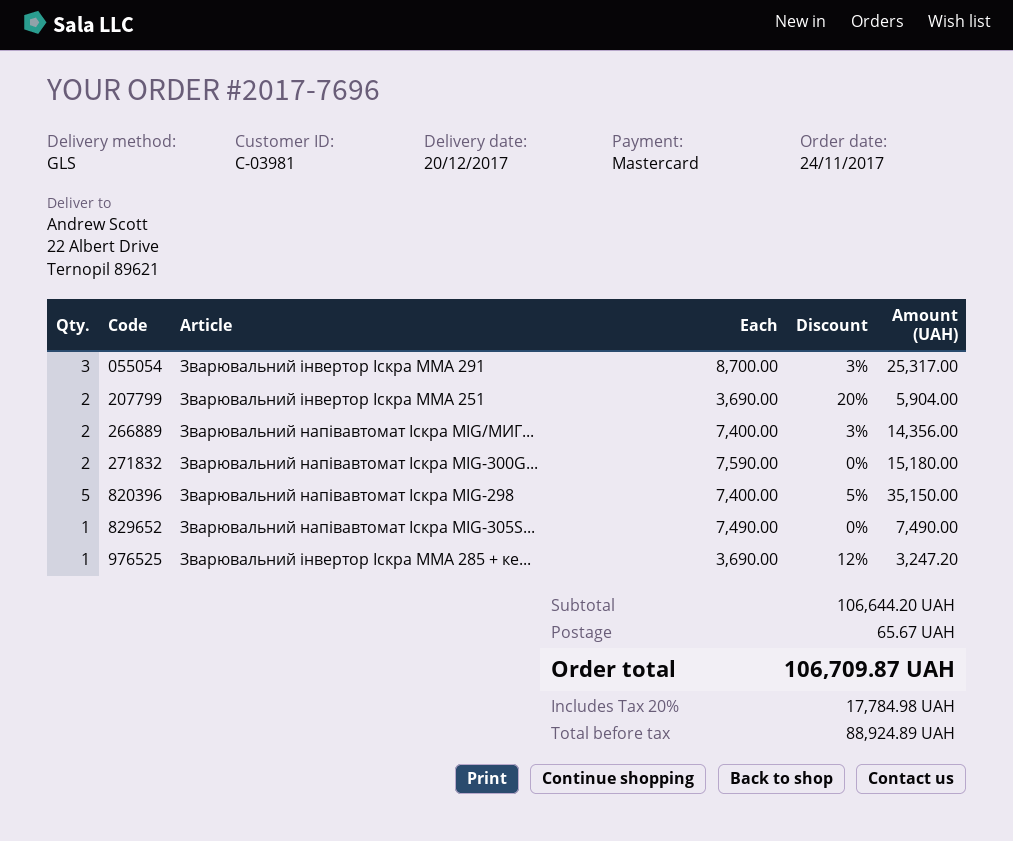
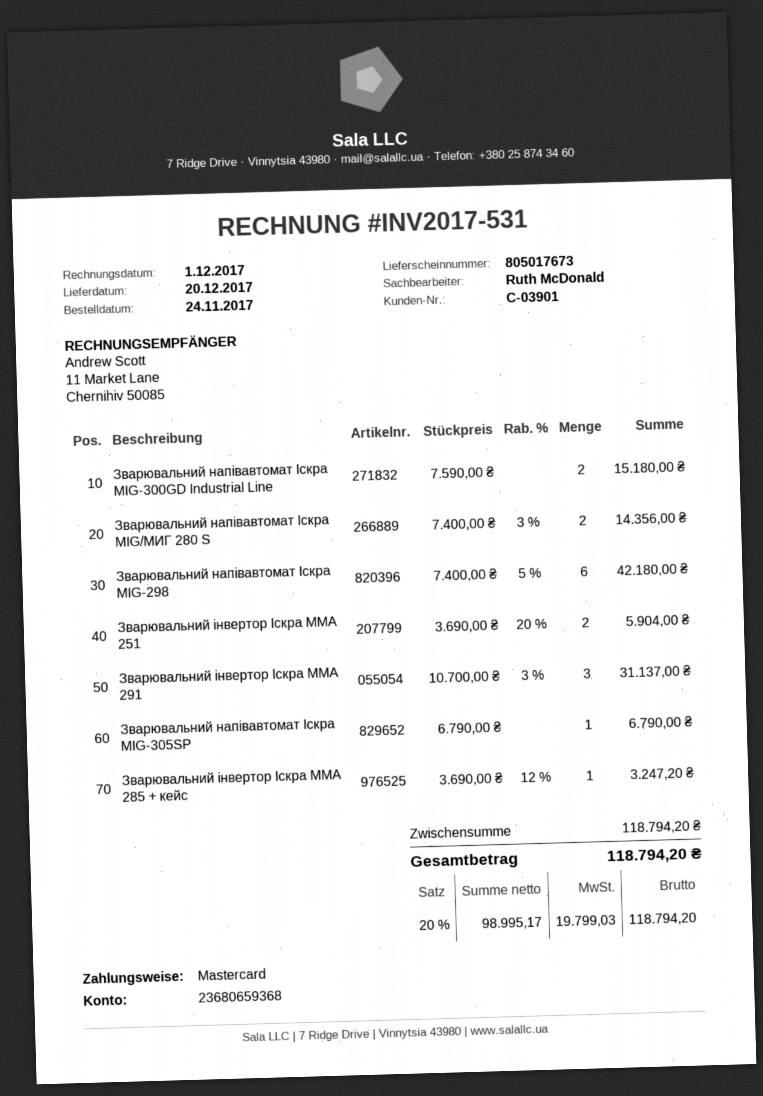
customer number: C-03981 -> C-03901
Зварювальний інвертор Іскра ММА 291: 3 x 8700.00 - 3% = 25317.00 -> 3 x 10700.00 - 3% = 31137.00
Зварювальний напівавтомат Іскра MIG-298: 5 x 7400.00 - 5% = 35150.00 -> 6 x 7400.00 - 5% = 42180.00
Зварювальний напівавтомат Іскра MIG-305S...: 1 x 7490.00 = 7490.00 -> 1 x 6790.00 = 6790.00
subtotal: 106644.20 -> 118794.20
shipping: 65.67 -> none
net: 88924.89 -> 98995.17
tax: 20% = 17784.98 -> 20% = 19799.03
total: 106709.87 -> 118794.20

